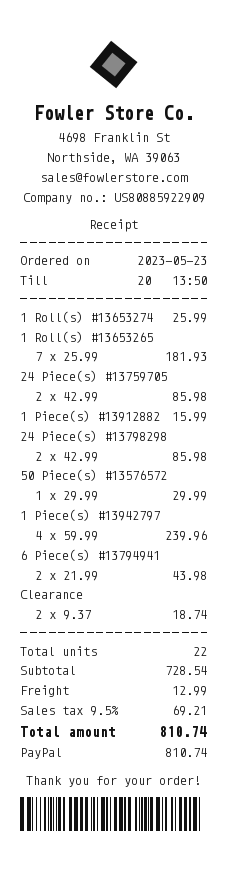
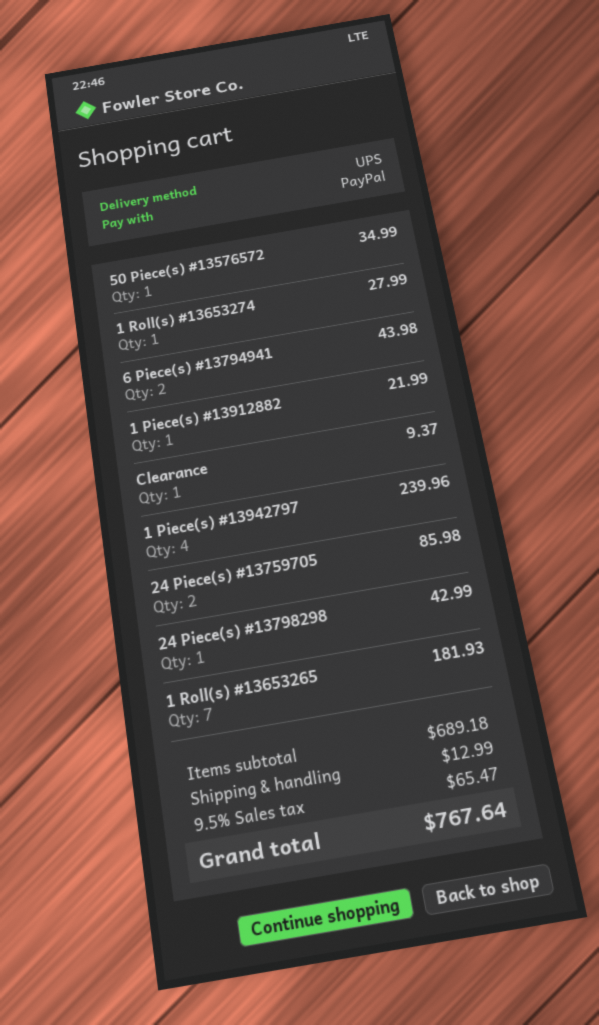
1 Roll(s) #13653274: 1 for 25.99 -> 1 for 27.99
1 Piece(s) #13912882: 1 for 15.99 -> 1 for 21.99
24 Piece(s) #13798298: 2 for 85.98 -> 1 for 42.99
50 Piece(s) #13576572: 1 for 29.99 -> 1 for 34.99
Clearance: 2 for 18.74 -> 1 for 9.37
subtotal: 728.54 -> 689.18
tax: 9.5% = 69.21 -> 9.5% = 65.47
total: 810.74 -> 767.64

